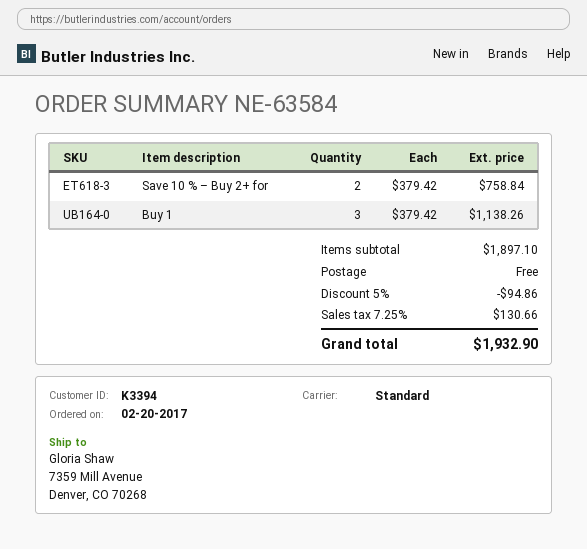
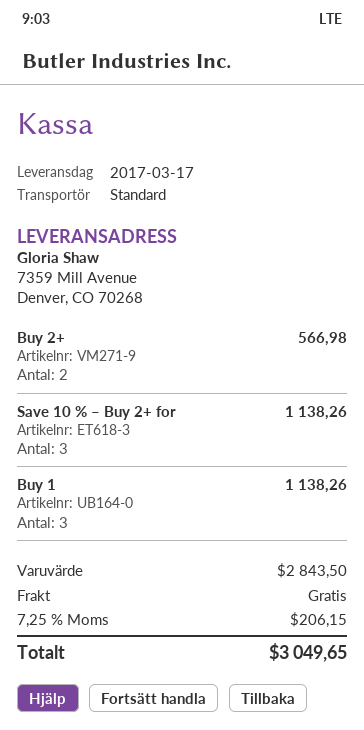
Save 10 % – Buy 2+ for: 2 for 758.84 -> 3 for 1138.26
Buy 2+: none -> 2 for 566.98
subtotal: 1897.10 -> 2843.50
discount: 5% = 94.86 -> none
tax: 7.25% = 130.66 -> 7.25% = 206.15
total: 1932.90 -> 3049.65

